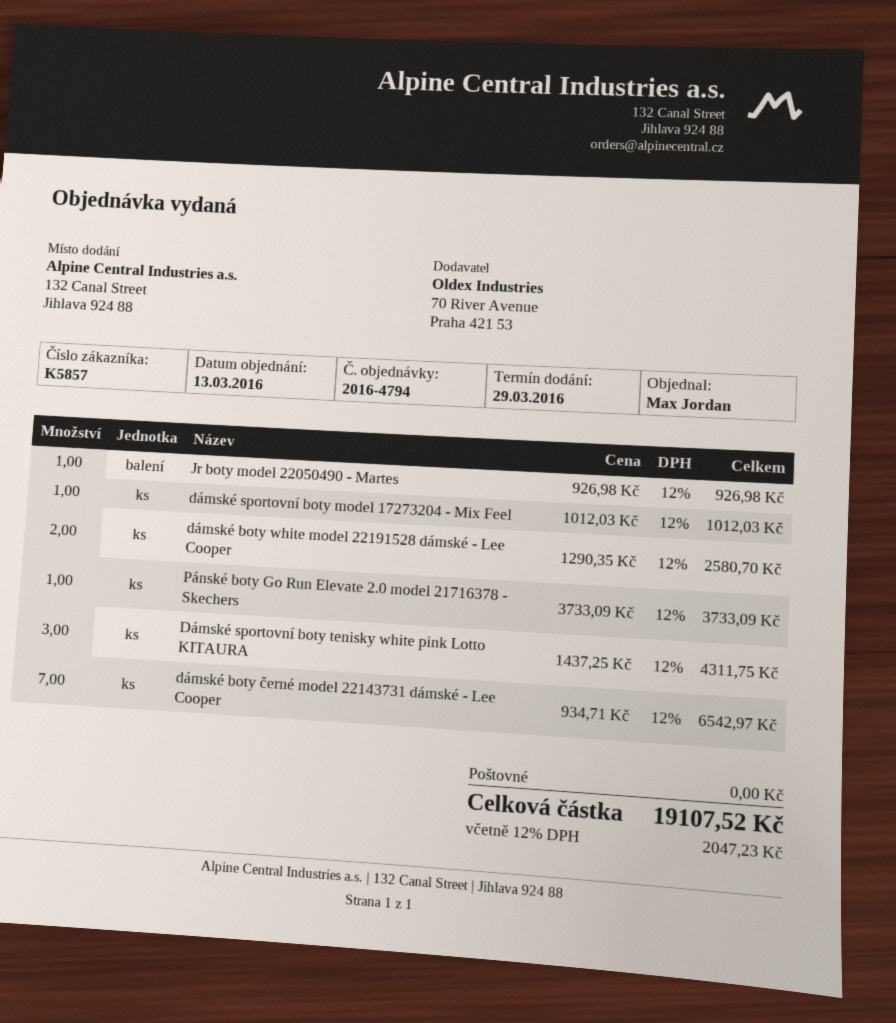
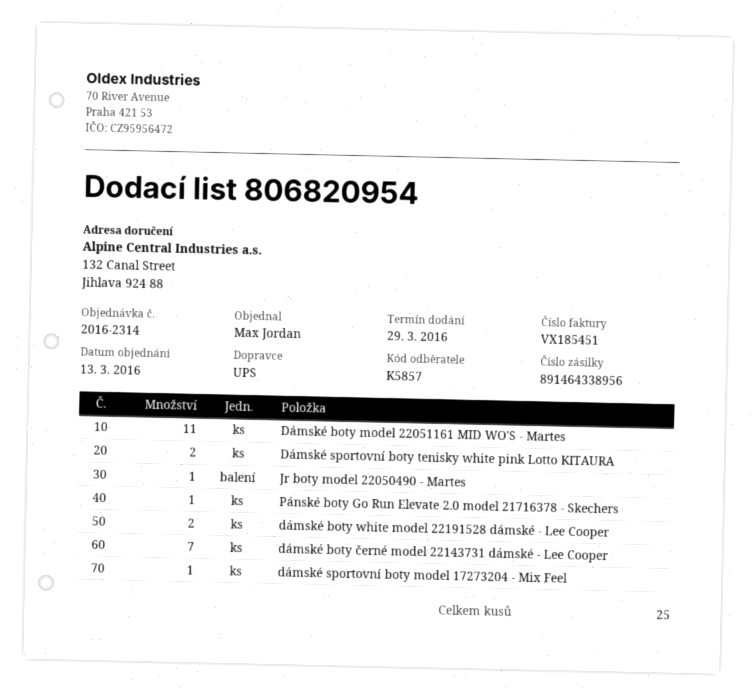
order number: 2016-4794 -> 2016-2314
Dámské sportovní boty tenisky white pink Lotto KITAURA: 3 -> 2
Dámské boty model 22051161 MID WO'S - Martes: none -> 11

